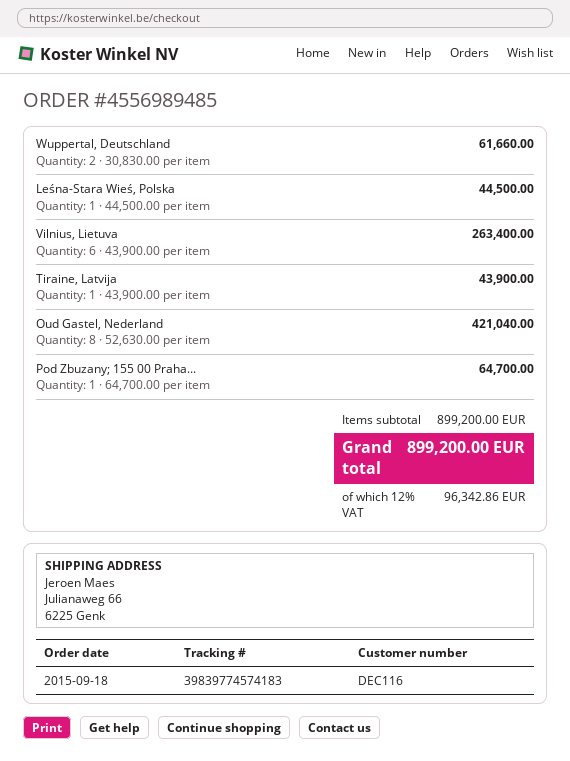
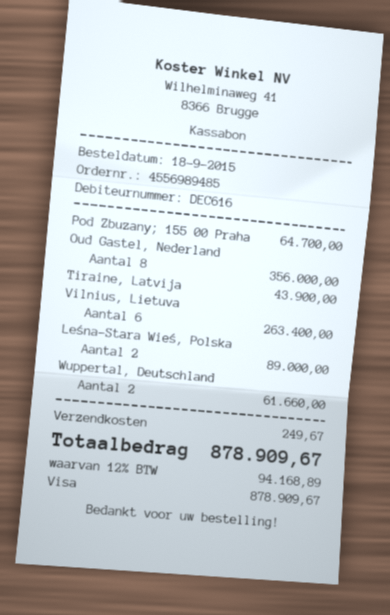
customer number: DEC116 -> DEC616
Leśna-Stara Wieś, Polska: 1 for 44500.00 -> 2 for 89000.00
Oud Gastel, Nederland: 8 for 421040.00 -> 8 for 356000.00
shipping: none -> 249.67
tax: 12% = 96342.86 -> 12% = 94168.89
total: 899200.00 -> 878909.67

